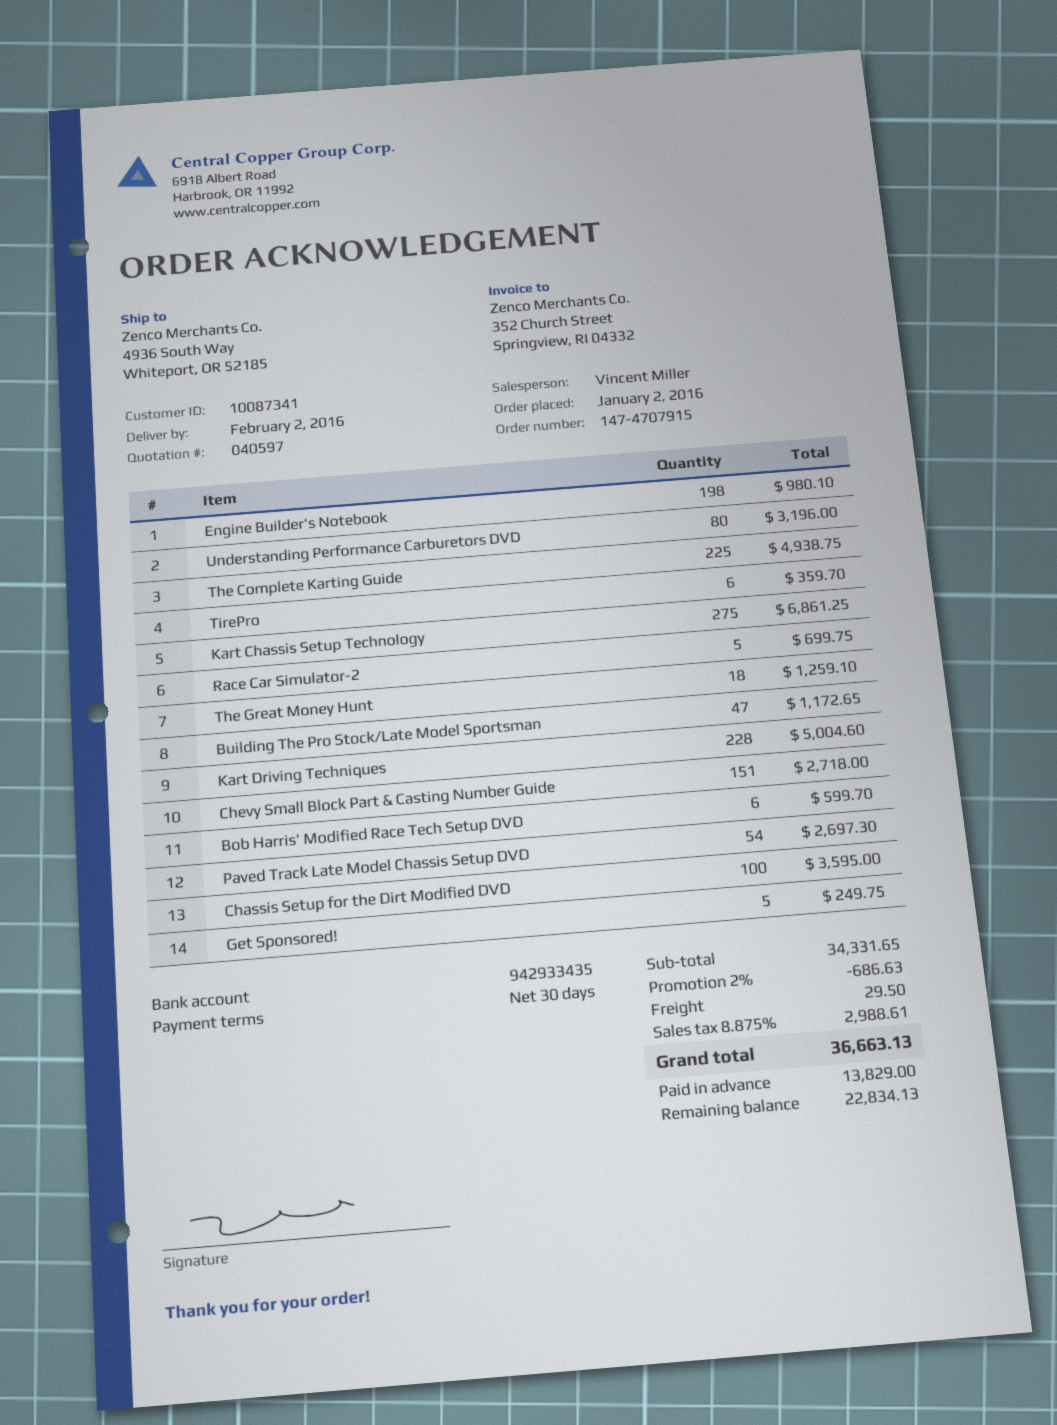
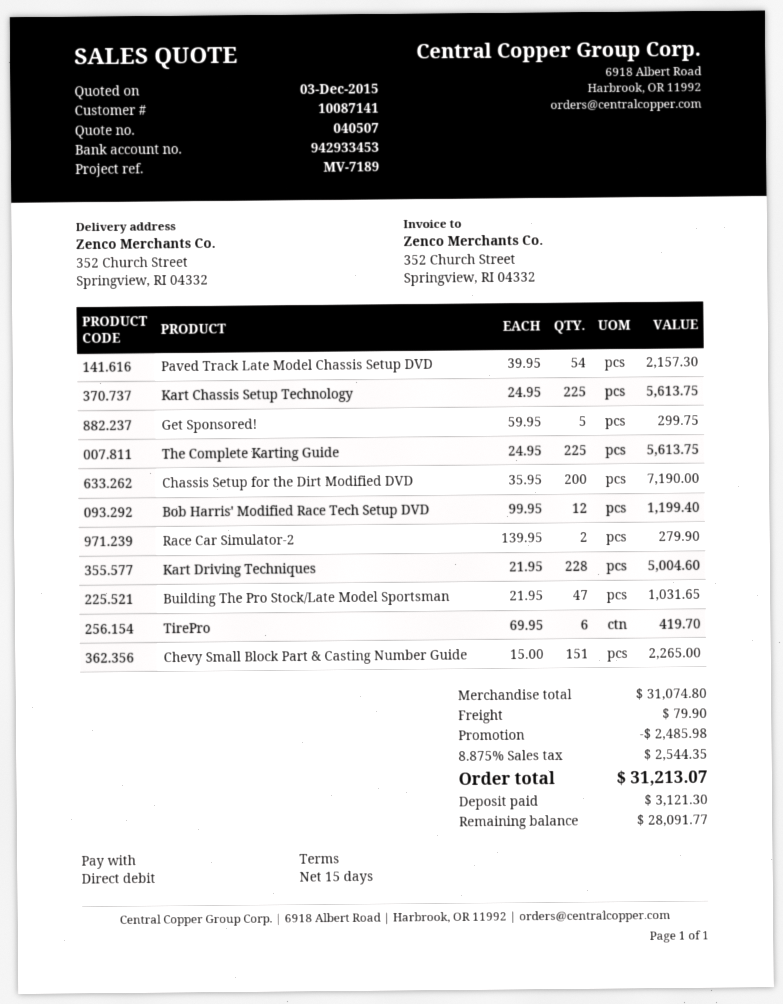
quote number: 040597 -> 040507
payment terms: 30 days -> 15 days
customer number: 10087341 -> 10087141
bank account: 942933435 -> 942933453
ship to: 4936 South Way, Whiteport, OR 52185 -> 352 Church Street, Springview, RI 04332
Engine Builder's Notebook: 198 for 980.10 -> none
Understanding Performance Carburetors DVD: 80 for 3196.00 -> none
The Complete Karting Guide: 225 for 4938.75 -> 225 for 5613.75
TirePro: 6 for 359.70 -> 6 for 419.70
Kart Chassis Setup Technology: 275 for 6861.25 -> 225 for 5613.75
Race Car Simulator-2: 5 for 699.75 -> 2 for 279.90
The Great Money Hunt: 18 for 1259.10 -> none
Building The Pro Stock/Late Model Sportsman: 47 for 1172.65 -> 47 for 1031.65
Chevy Small Block Part & Casting Number Guide: 151 for 2718.00 -> 151 for 2265.00
Bob Harris' Modified Race Tech Setup DVD: 6 for 599.70 -> 12 for 1199.40
Paved Track Late Model Chassis Setup DVD: 54 for 2697.30 -> 54 for 2157.30
Chassis Setup for the Dirt Modified DVD: 100 for 3595.00 -> 200 for 7190.00
Get Sponsored!: 5 for 249.75 -> 5 for 299.75
subtotal: 34331.65 -> 31074.80
discount: 686.63 -> 2485.98
shipping: 29.50 -> 79.90
tax: 8.875% = 2988.61 -> 8.875% = 2544.35
total: 36663.13 -> 31213.07
deposit: 13829.00 -> 3121.30
balance: 22834.13 -> 28091.77

